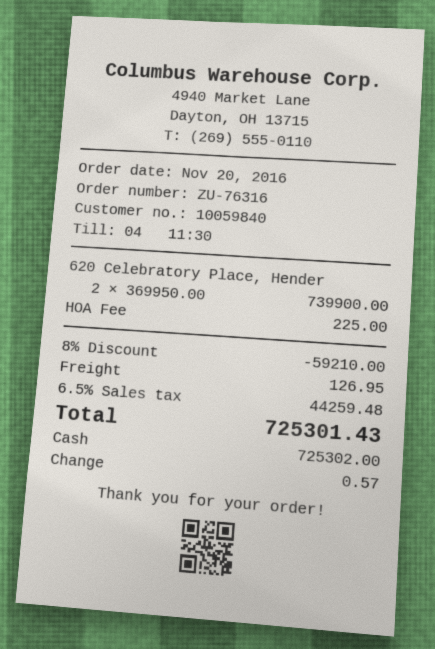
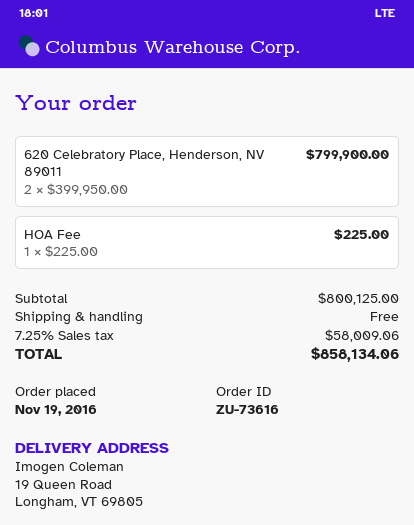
order number: ZU-76316 -> ZU-73616
order date: 2016-11-20 -> 2016-11-19
620 Celebratory Place, Hender: 2 x 369950.00 = 739900.00 -> 2 x 399950.00 = 799900.00
discount: 8% = 59210.00 -> none
shipping: 126.95 -> 0.00
tax: 6.5% = 44259.48 -> 7.25% = 58009.06
total: 725301.43 -> 858134.06

